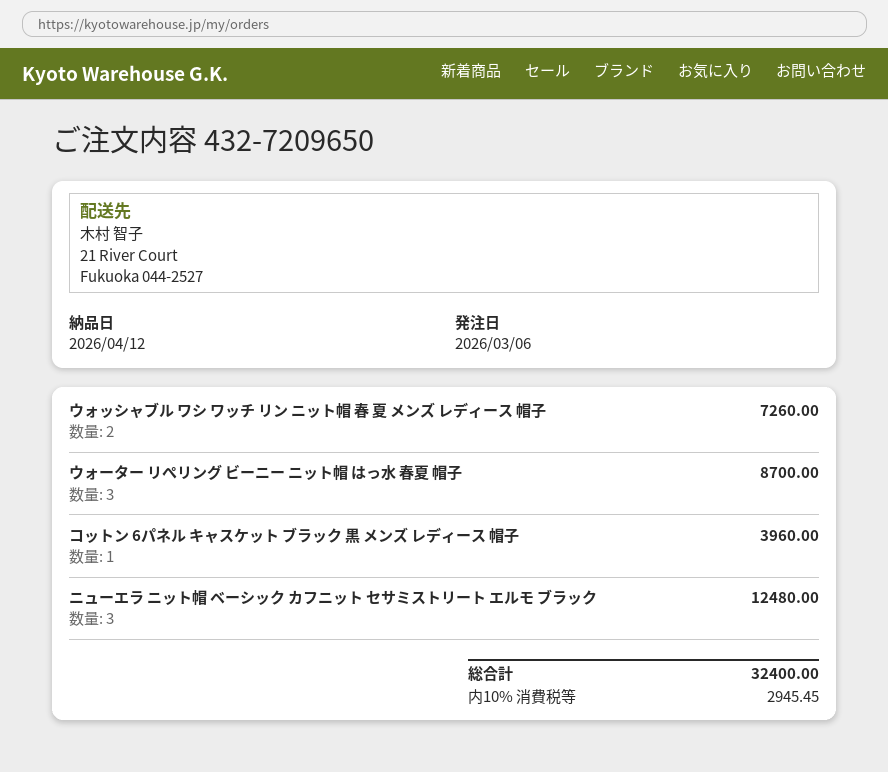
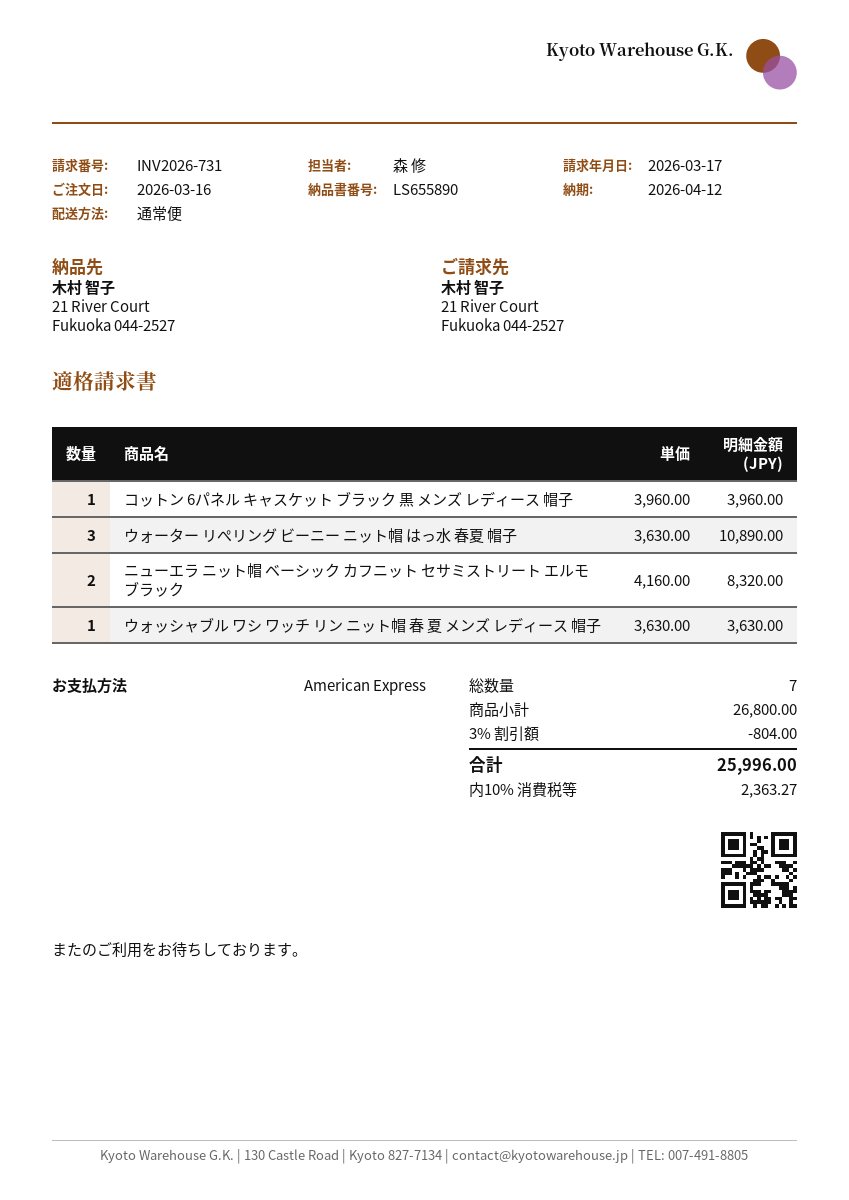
order date: 2026-03-06 -> 2026-03-16
ウォッシャブル ワシ ワッチ リン ニット帽 春 夏 メンズ レディース 帽子: 2 for 7260.00 -> 1 for 3630.00
ウォーター リぺリング ビーニー ニット帽 はっ水 春夏 帽子: 3 for 8700.00 -> 3 for 10890.00
ニューエラ ニット帽 ベーシック カフニット セサミストリート エルモ ブラック: 3 for 12480.00 -> 2 for 8320.00
discount: none -> 3% = 804.00
tax: 10% = 2945.45 -> 10% = 2363.27
total: 32400.00 -> 25996.00

